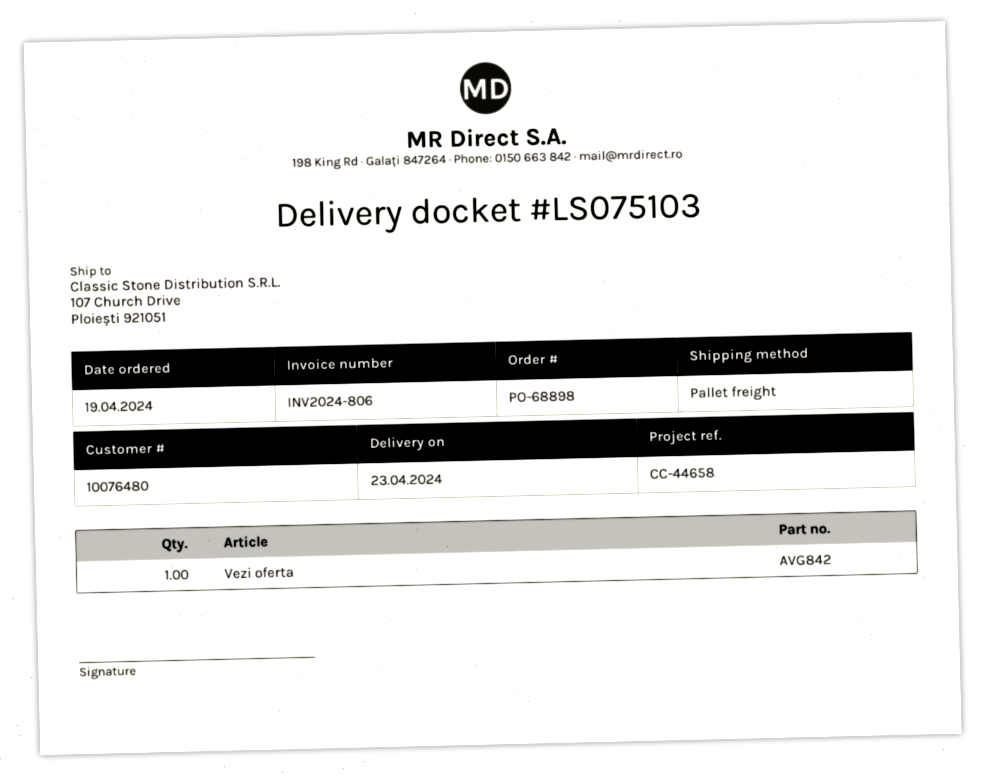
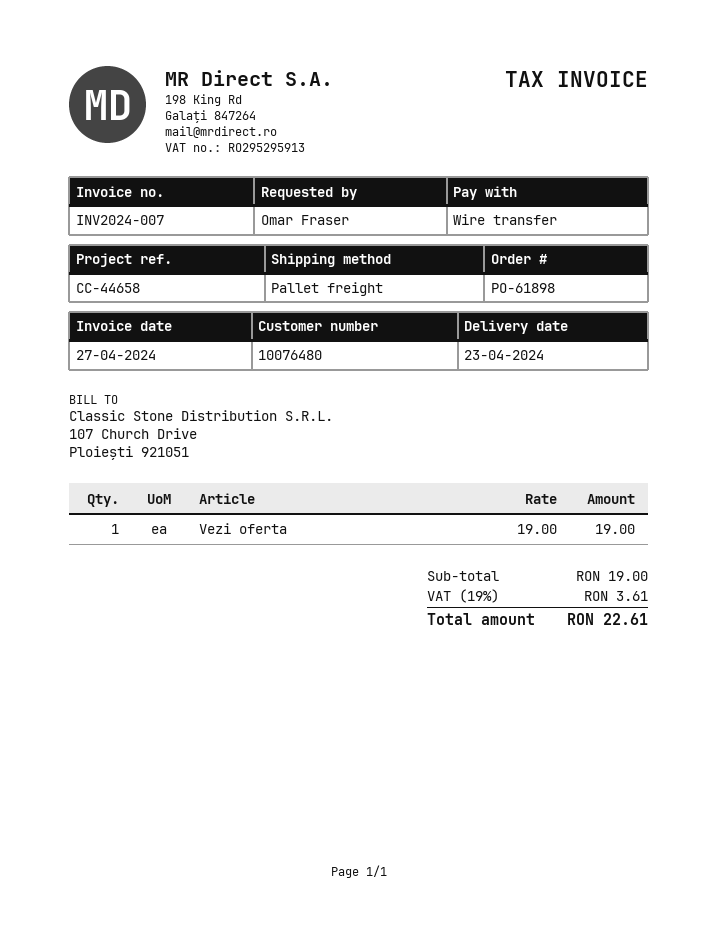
order number: PO-68898 -> PO-61898
invoice number: INV2024-806 -> INV2024-007

